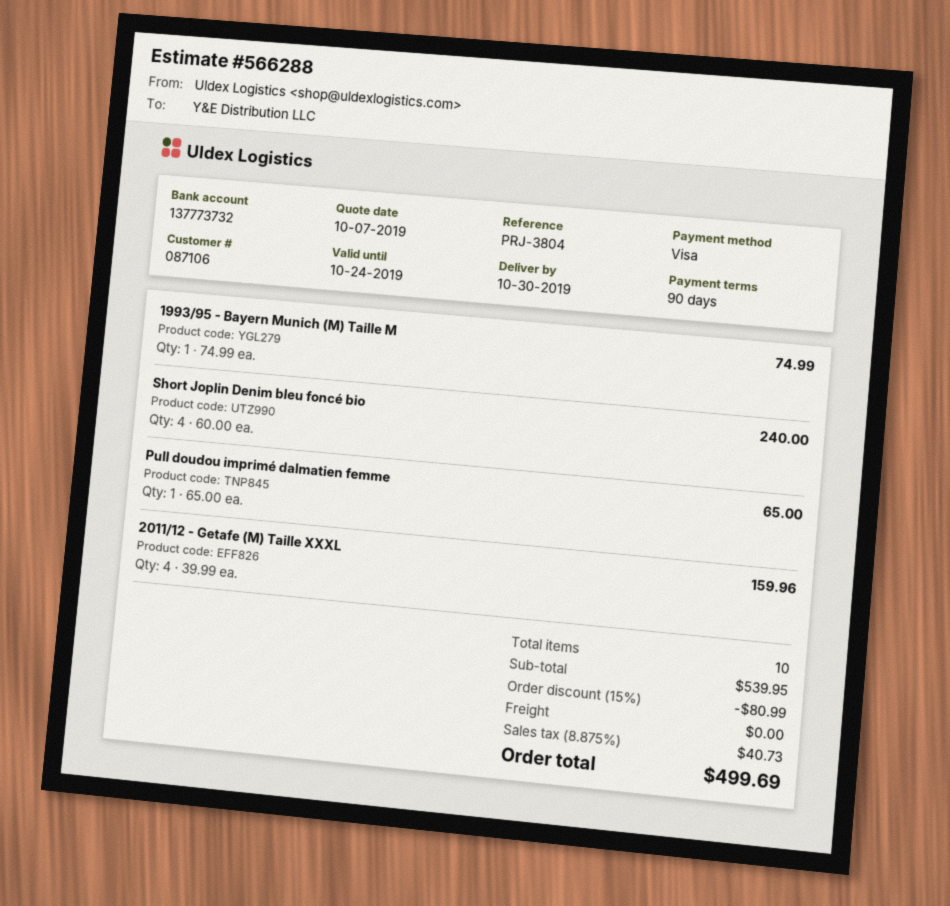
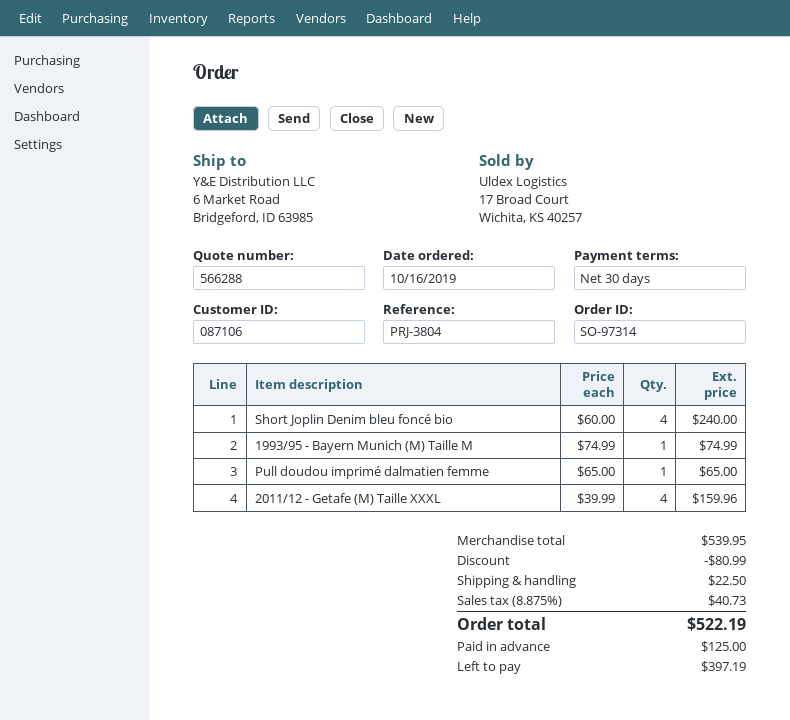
payment terms: 90 days -> 30 days
shipping: 0.00 -> 22.50
total: 499.69 -> 522.19

